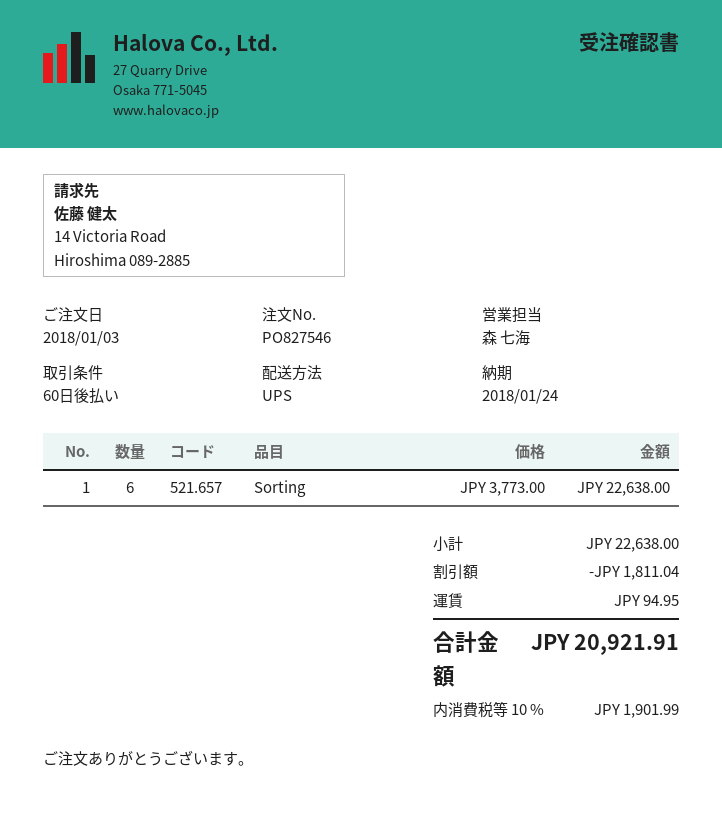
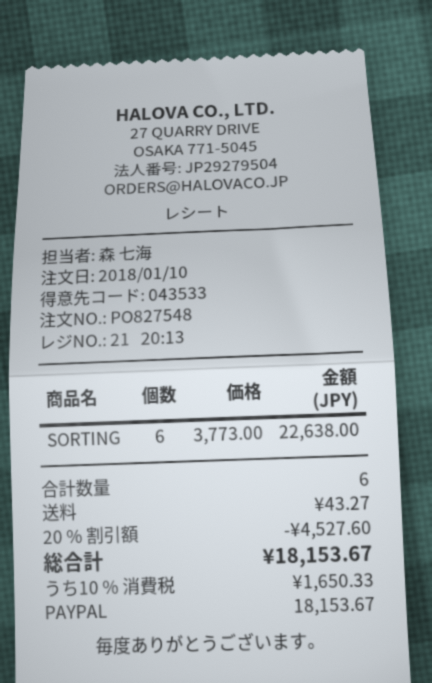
order number: PO827546 -> PO827548
order date: 2018-01-03 -> 2018-01-10
discount: 1811.04 -> 4527.60
shipping: 94.95 -> 43.27
tax: 10% = 1901.99 -> 10% = 1650.33
total: 20921.91 -> 18153.67

